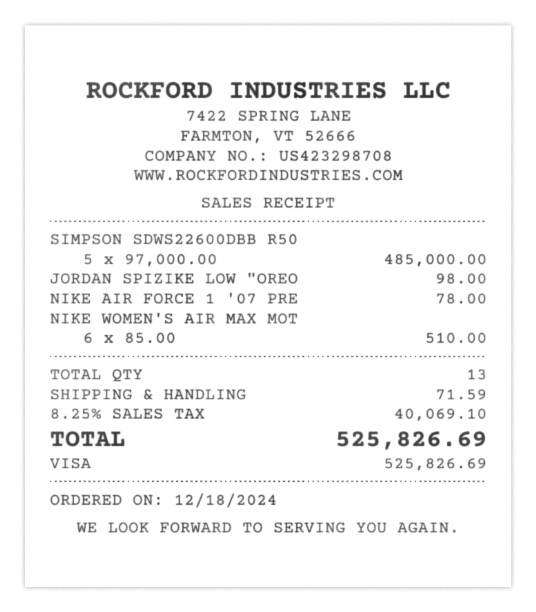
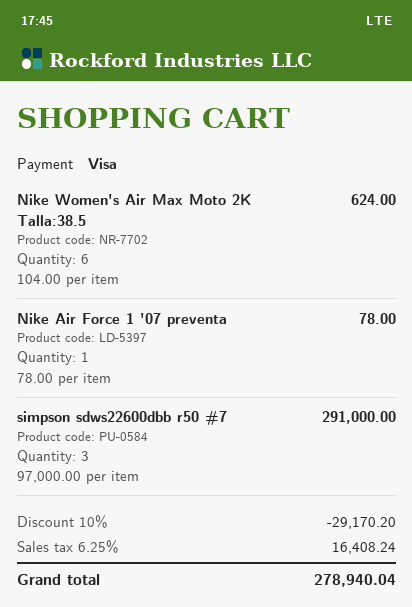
SIMPSON SDWS22600DBB R50: 5 x 97000.00 = 485000.00 -> 3 x 97000.00 = 291000.00
JORDAN SPIZIKE LOW "OREO: 1 x 98.00 = 98.00 -> none
NIKE WOMEN'S AIR MAX MOT: 6 x 85.00 = 510.00 -> 6 x 104.00 = 624.00
discount: none -> 10% = 29170.20
shipping: 71.59 -> none
tax: 8.25% = 40069.10 -> 6.25% = 16408.24
total: 525826.69 -> 278940.04

